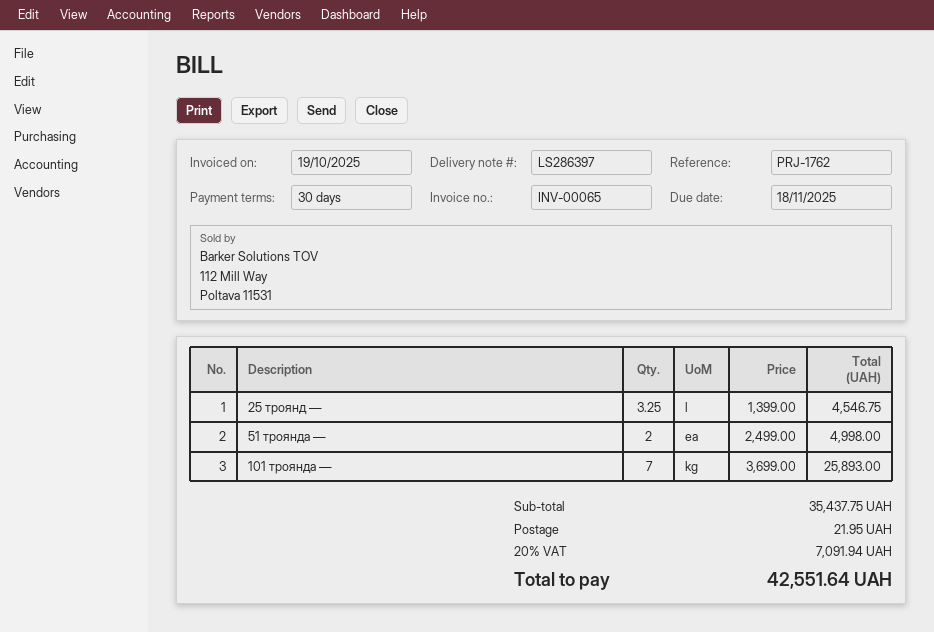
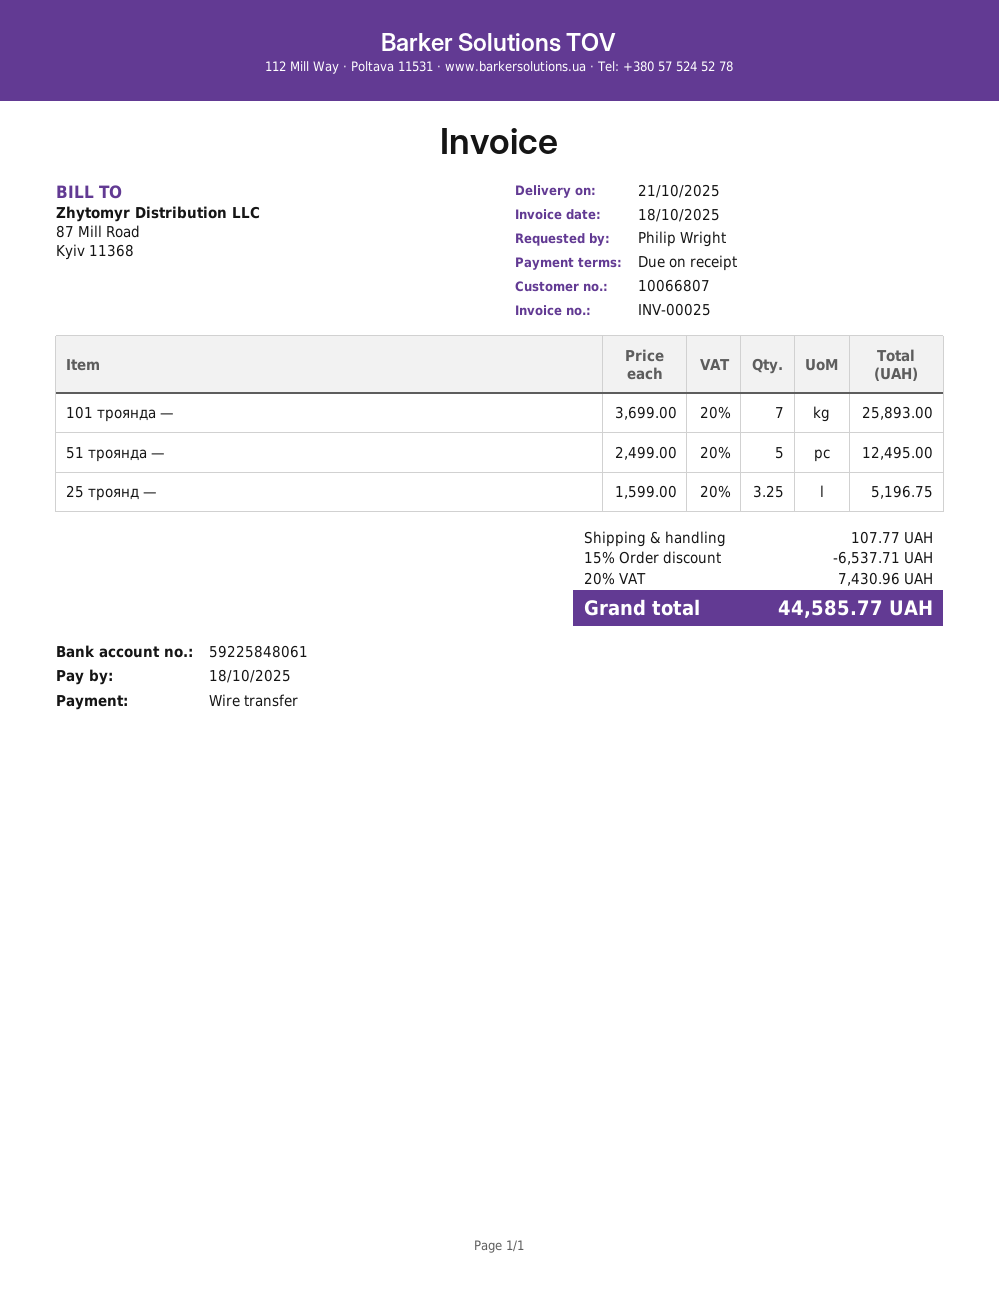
invoice number: INV-00065 -> INV-00025
invoice date: 2025-10-19 -> 2025-10-18
payment terms: 30 days -> on receipt
due date: 2025-11-18 -> 2025-10-18
25 троянд —: 3.25 x 1399.00 = 4546.75 -> 3.25 x 1599.00 = 5196.75
51 троянда —: 2 x 2499.00 = 4998.00 -> 5 x 2499.00 = 12495.00
discount: none -> 15% = 6537.71
shipping: 21.95 -> 107.77
tax: 20% = 7091.94 -> 20% = 7430.96
total: 42551.64 -> 44585.77

